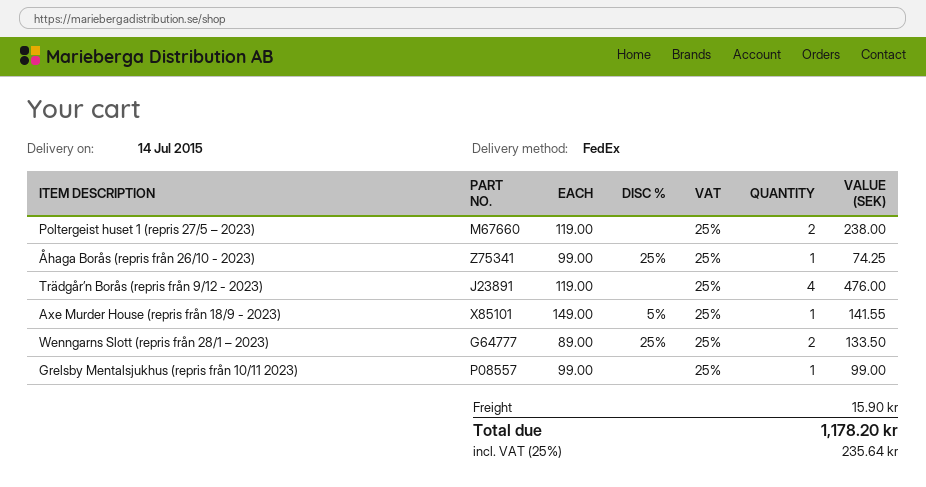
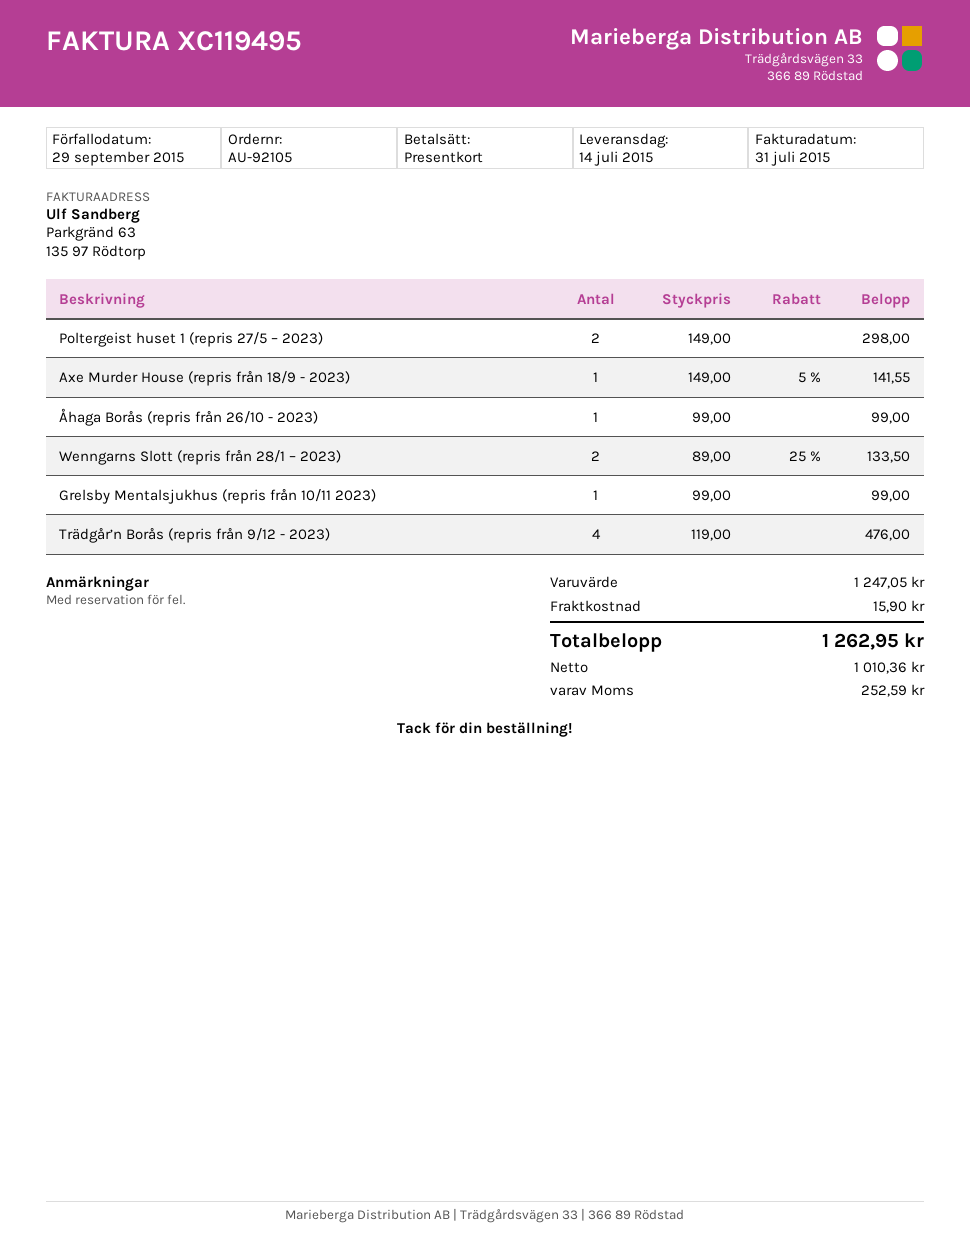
Poltergeist huset 1 (repris 27/5 – 2023): 2 x 119.00 = 238.00 -> 2 x 149.00 = 298.00
Åhaga Borås (repris från 26/10 - 2023): 1 x 99.00 - 25% = 74.25 -> 1 x 99.00 = 99.00
tax: 235.64 -> 252.59
total: 1178.20 -> 1262.95

